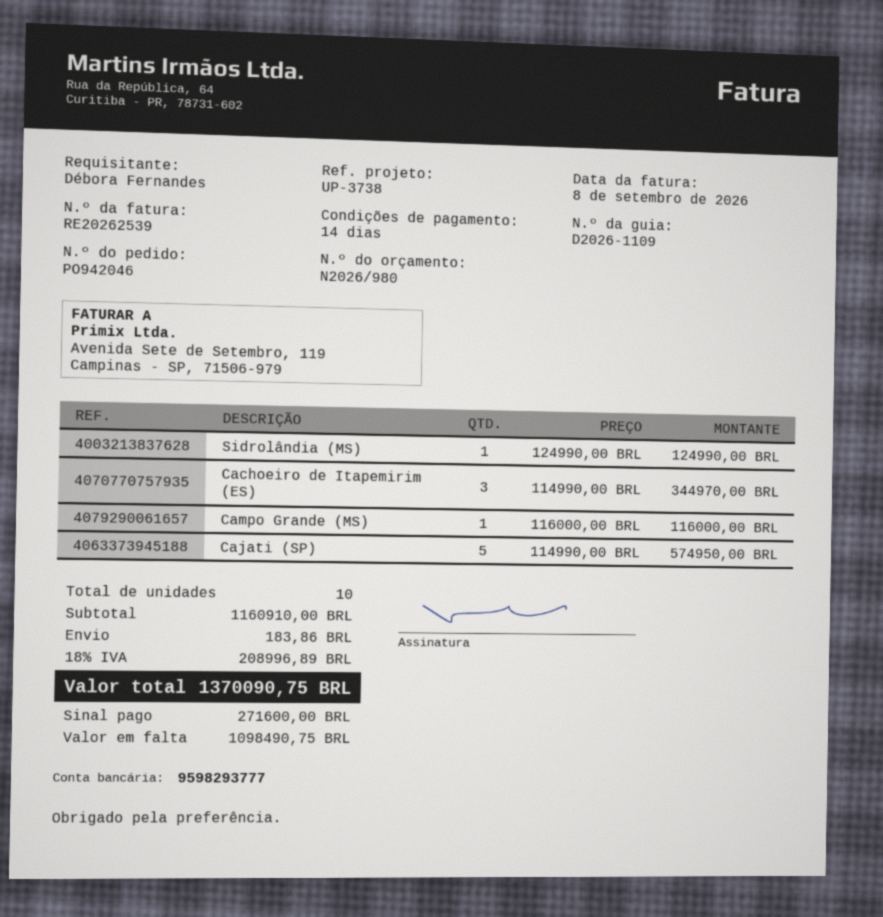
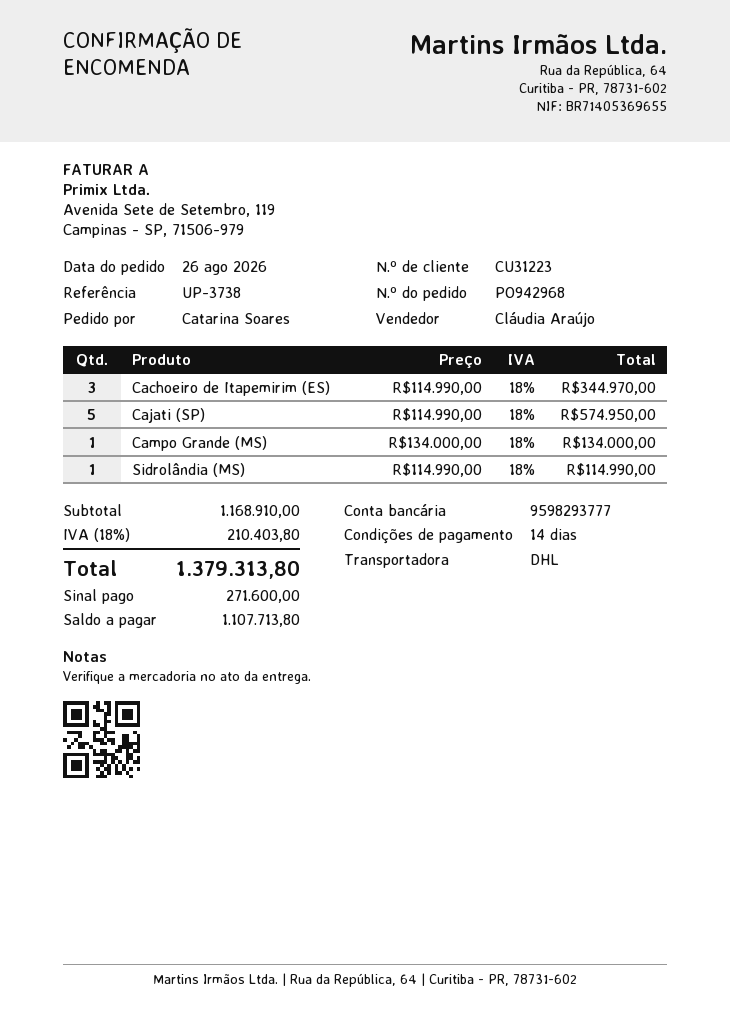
order number: PO942046 -> PO942968
ordered by: Débora Fernandes -> Catarina Soares
Sidrolândia (MS): 1 x 124990.00 = 124990.00 -> 1 x 114990.00 = 114990.00
Campo Grande (MS): 1 x 116000.00 = 116000.00 -> 1 x 134000.00 = 134000.00
subtotal: 1160910.00 -> 1168910.00
shipping: 183.86 -> none
tax: 18% = 208996.89 -> 18% = 210403.80
total: 1370090.75 -> 1379313.80
balance: 1098490.75 -> 1107713.80

